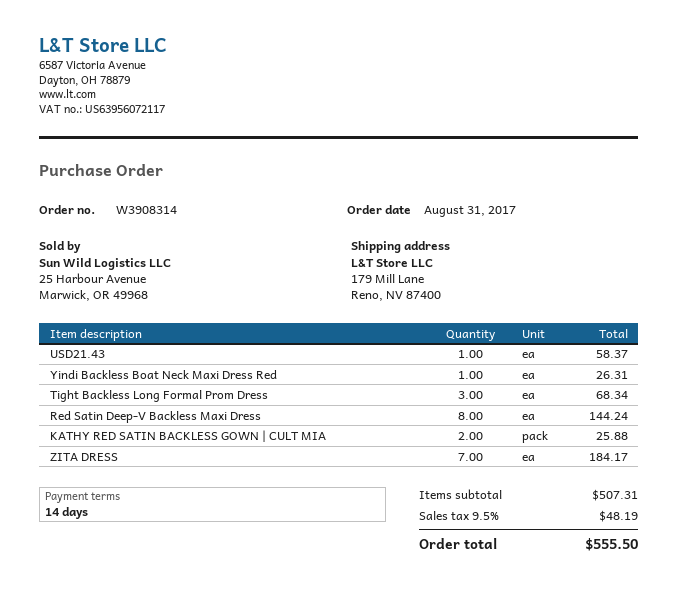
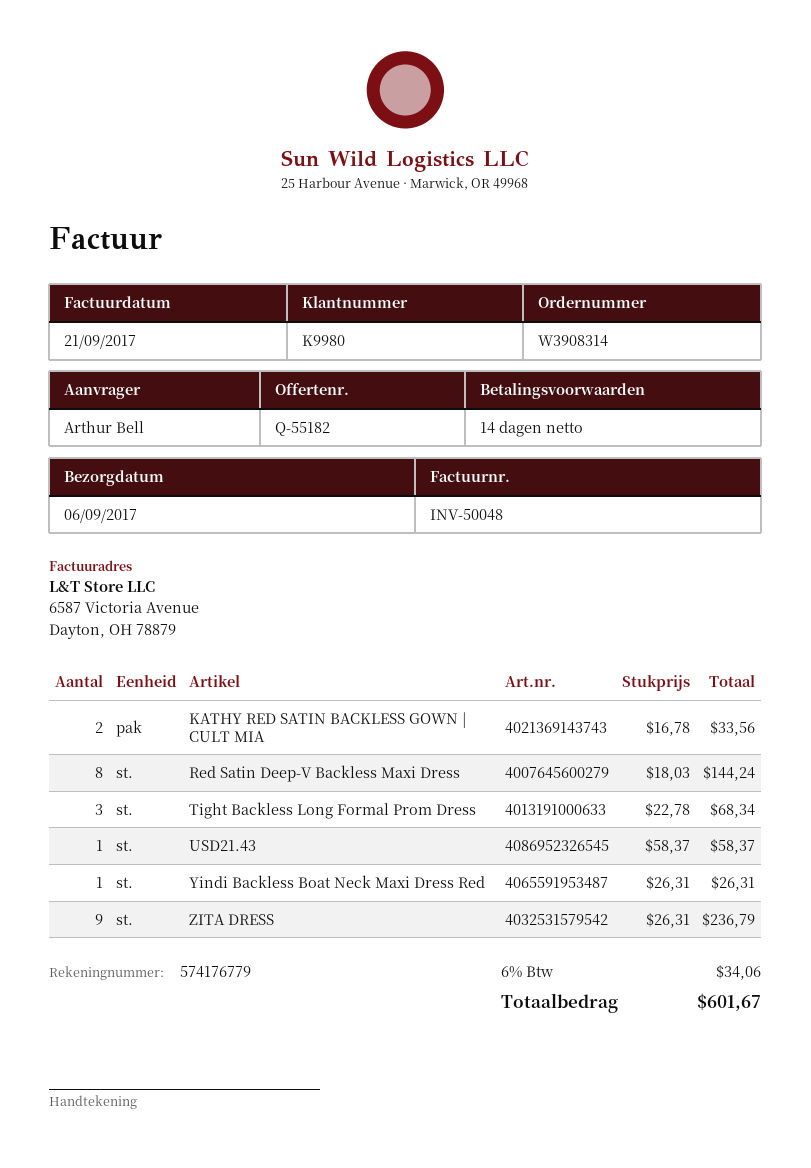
KATHY RED SATIN BACKLESS GOWN | CULT MIA: 2 for 25.88 -> 2 for 33.56
ZITA DRESS: 7 for 184.17 -> 9 for 236.79
tax: 9.5% = 48.19 -> 6% = 34.06
total: 555.50 -> 601.67

